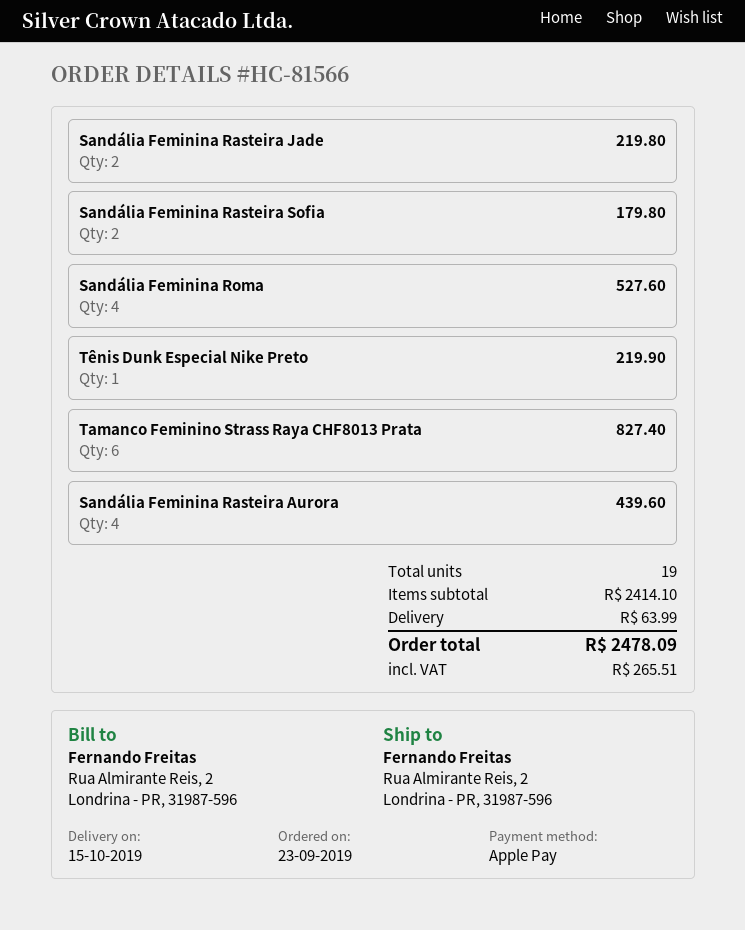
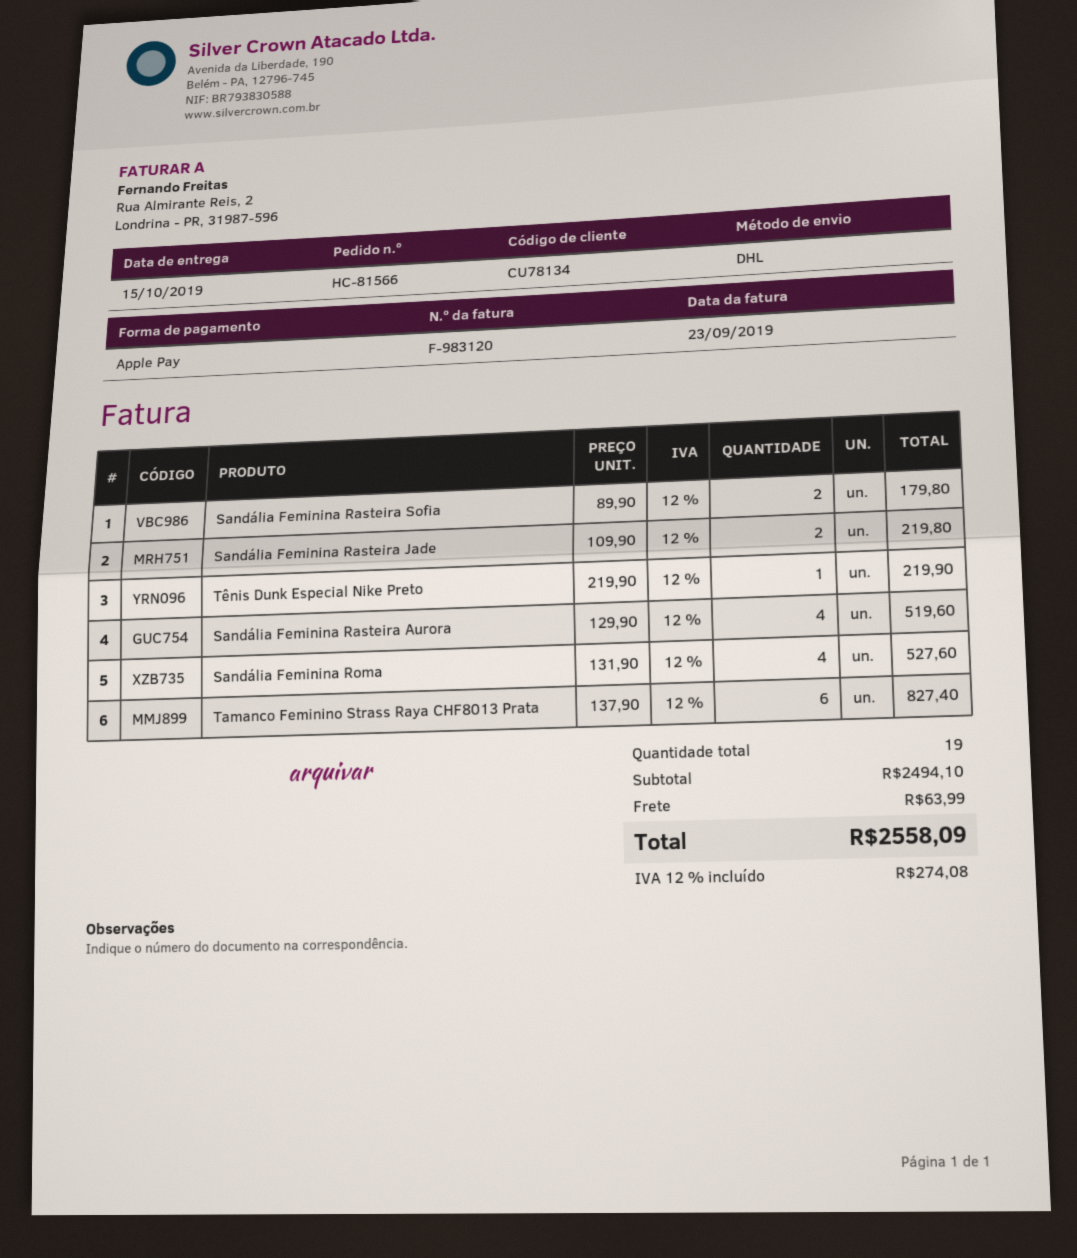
Sandália Feminina Rasteira Aurora: 4 for 439.60 -> 4 for 519.60
subtotal: 2414.10 -> 2494.10
tax: 265.51 -> 274.08
total: 2478.09 -> 2558.09

